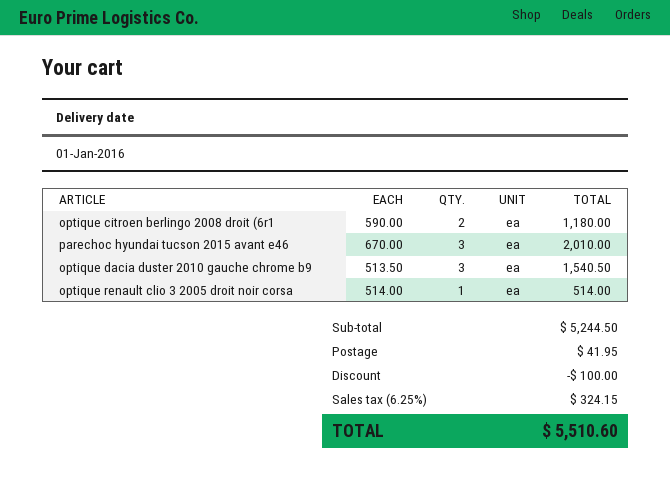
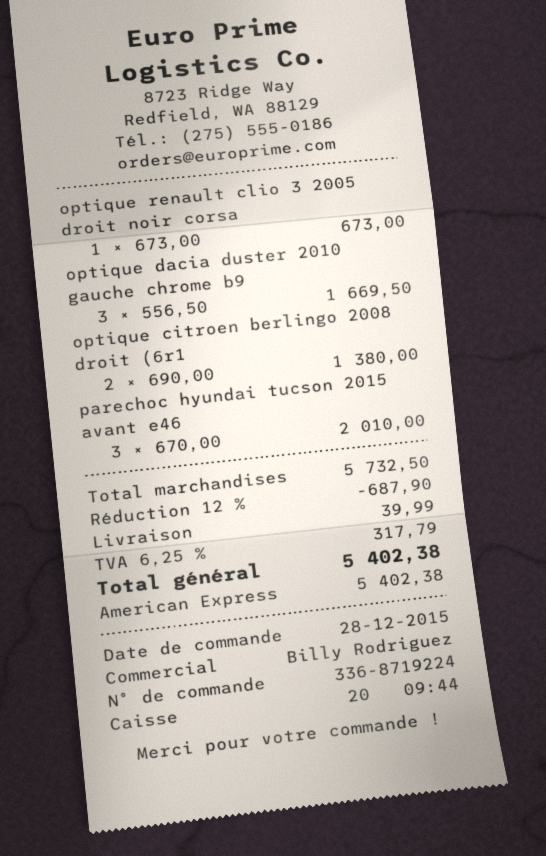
optique citroen berlingo 2008 droit (6r1: 2 x 590.00 = 1180.00 -> 2 x 690.00 = 1380.00
optique dacia duster 2010 gauche chrome b9: 3 x 513.50 = 1540.50 -> 3 x 556.50 = 1669.50
optique renault clio 3 2005 droit noir corsa: 1 x 514.00 = 514.00 -> 1 x 673.00 = 673.00
subtotal: 5244.50 -> 5732.50
discount: 100.00 -> 687.90
shipping: 41.95 -> 39.99
tax: 6.25% = 324.15 -> 6.25% = 317.79
total: 5510.60 -> 5402.38

